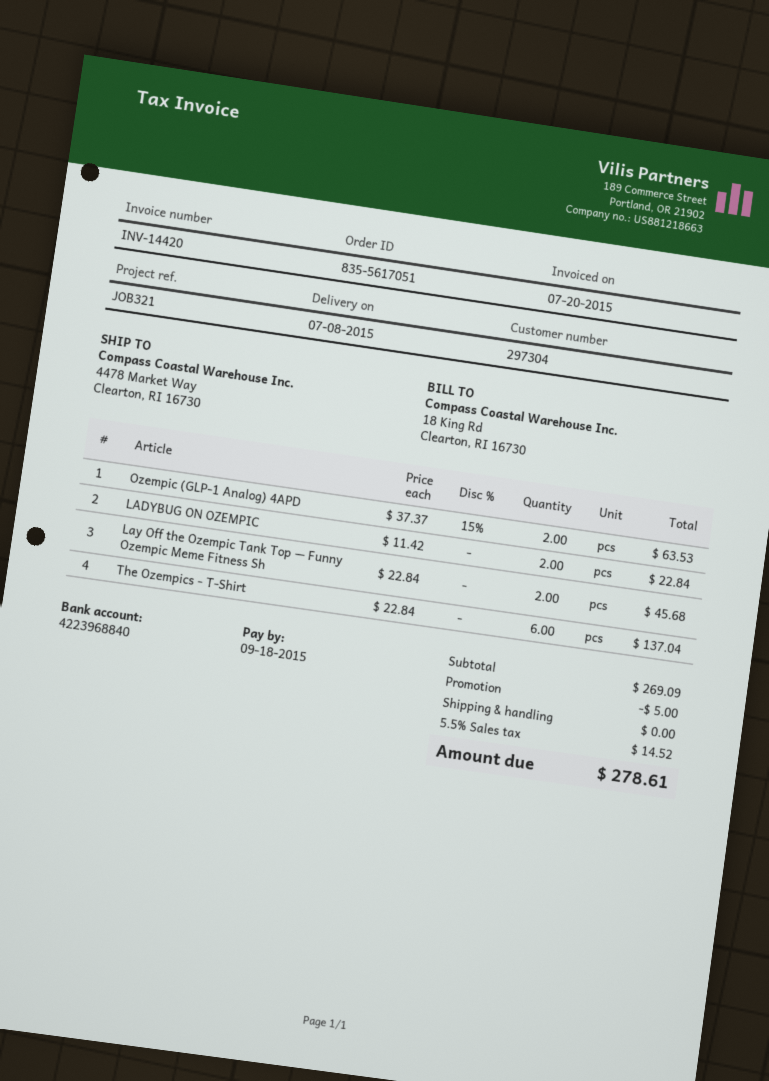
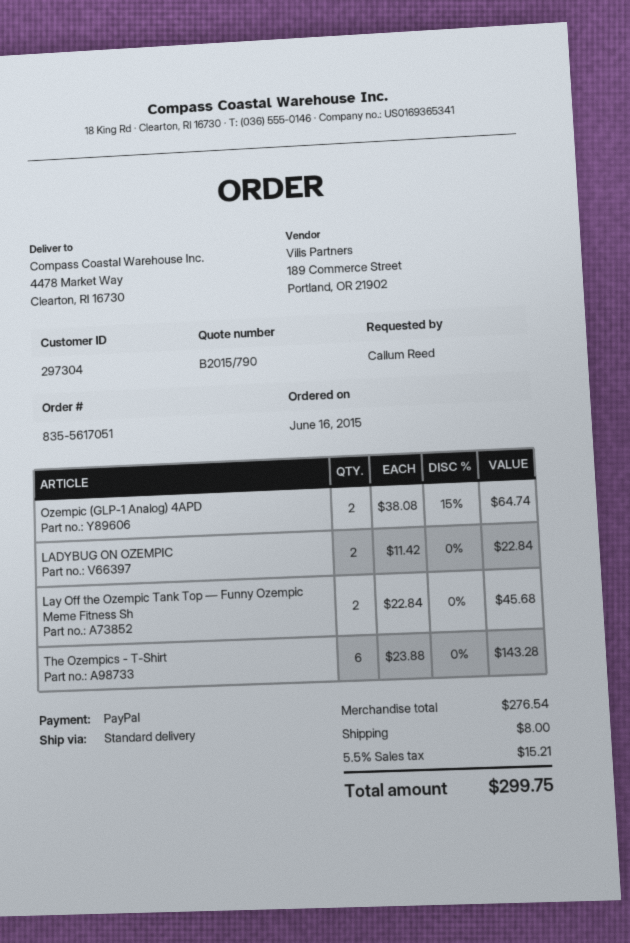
Ozempic (GLP-1 Analog) 4APD: 2 x 37.37 - 15% = 63.53 -> 2 x 38.08 - 15% = 64.74
The Ozempics - T-Shirt: 6 x 22.84 = 137.04 -> 6 x 23.88 = 143.28
subtotal: 269.09 -> 276.54
discount: 5.00 -> none
shipping: 0.00 -> 8.00
tax: 5.5% = 14.52 -> 5.5% = 15.21
total: 278.61 -> 299.75

